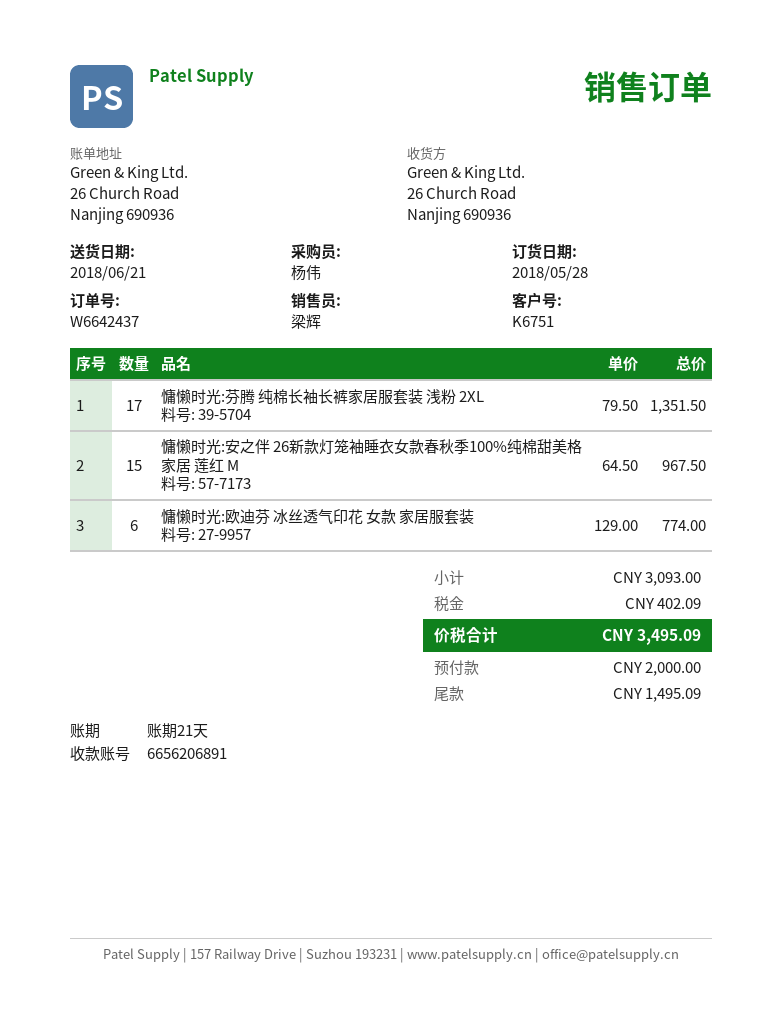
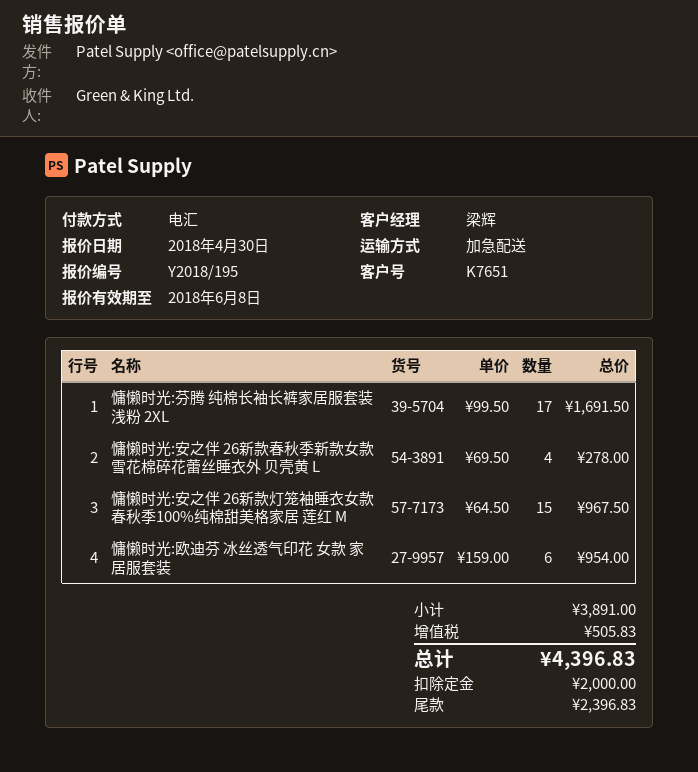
customer number: K6751 -> K7651
慵懒时光:芬腾 纯棉长袖长裤家居服套装 浅粉 2XL: 17 x 79.50 = 1351.50 -> 17 x 99.50 = 1691.50
慵懒时光:欧迪芬 冰丝透气印花 女款 家居服套装: 6 x 129.00 = 774.00 -> 6 x 159.00 = 954.00
慵懒时光:安之伴 26新款春秋季新款女款雪花棉碎花蕾丝睡衣外 贝壳黄 L: none -> 4 x 69.50 = 278.00
subtotal: 3093.00 -> 3891.00
tax: 402.09 -> 505.83
total: 3495.09 -> 4396.83
balance: 1495.09 -> 2396.83

